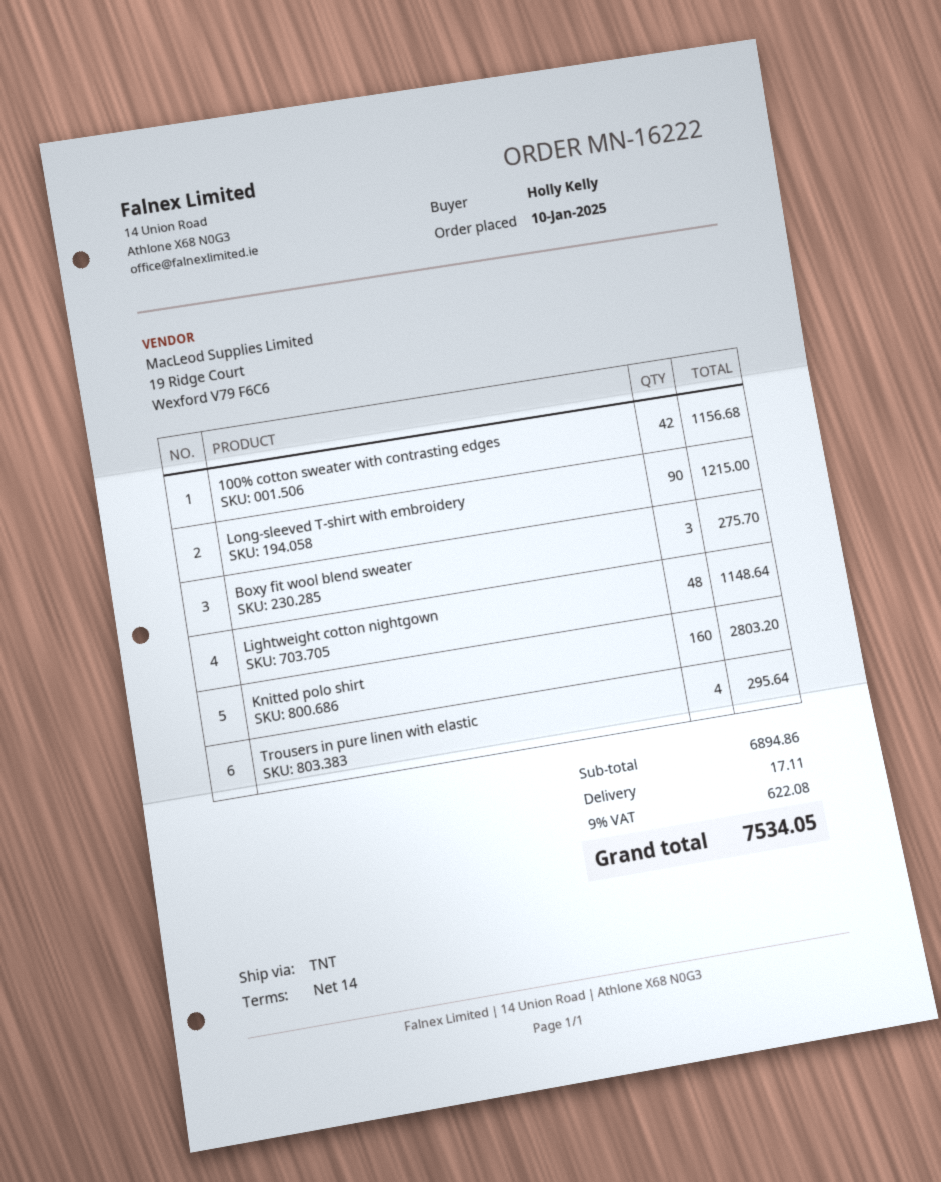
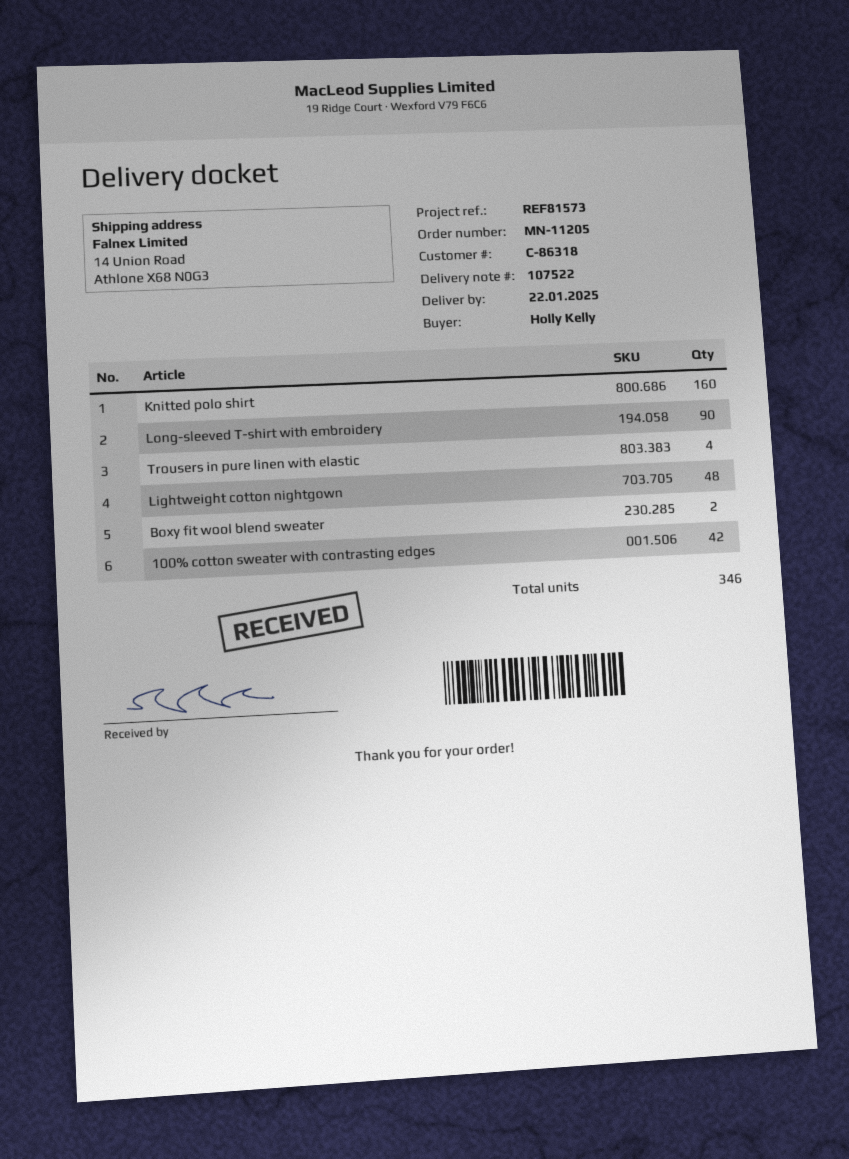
order number: MN-16222 -> MN-11205
Boxy fit wool blend sweater: 3 -> 2

